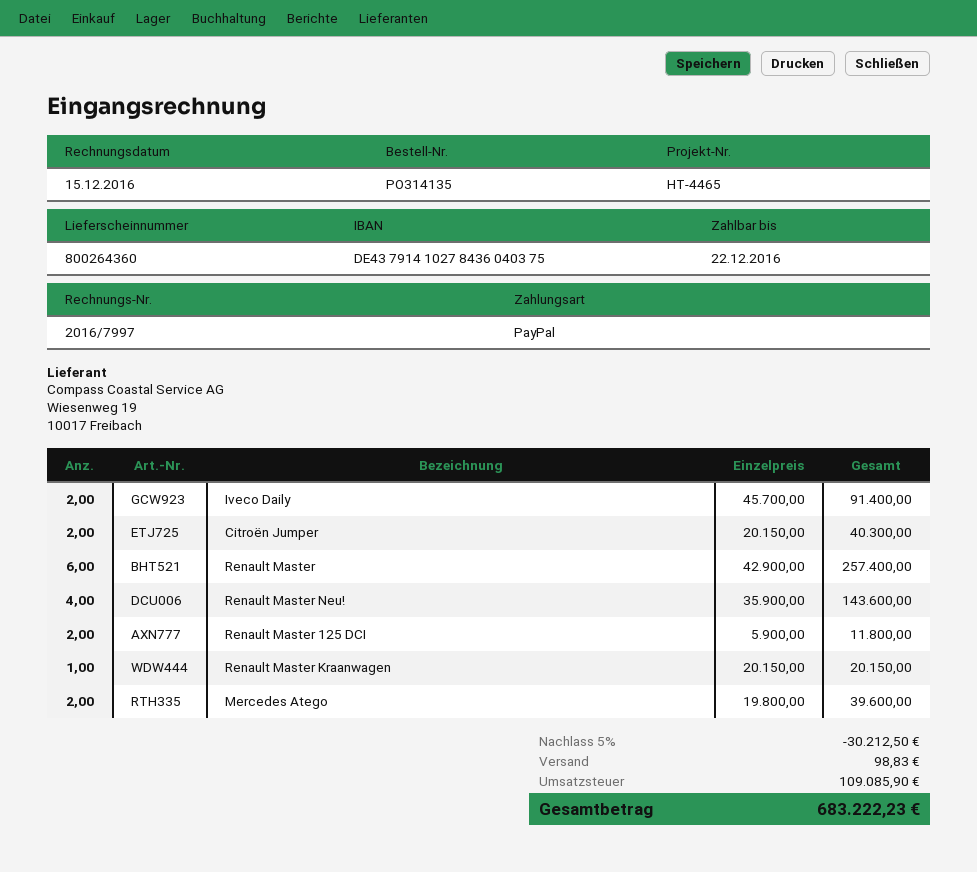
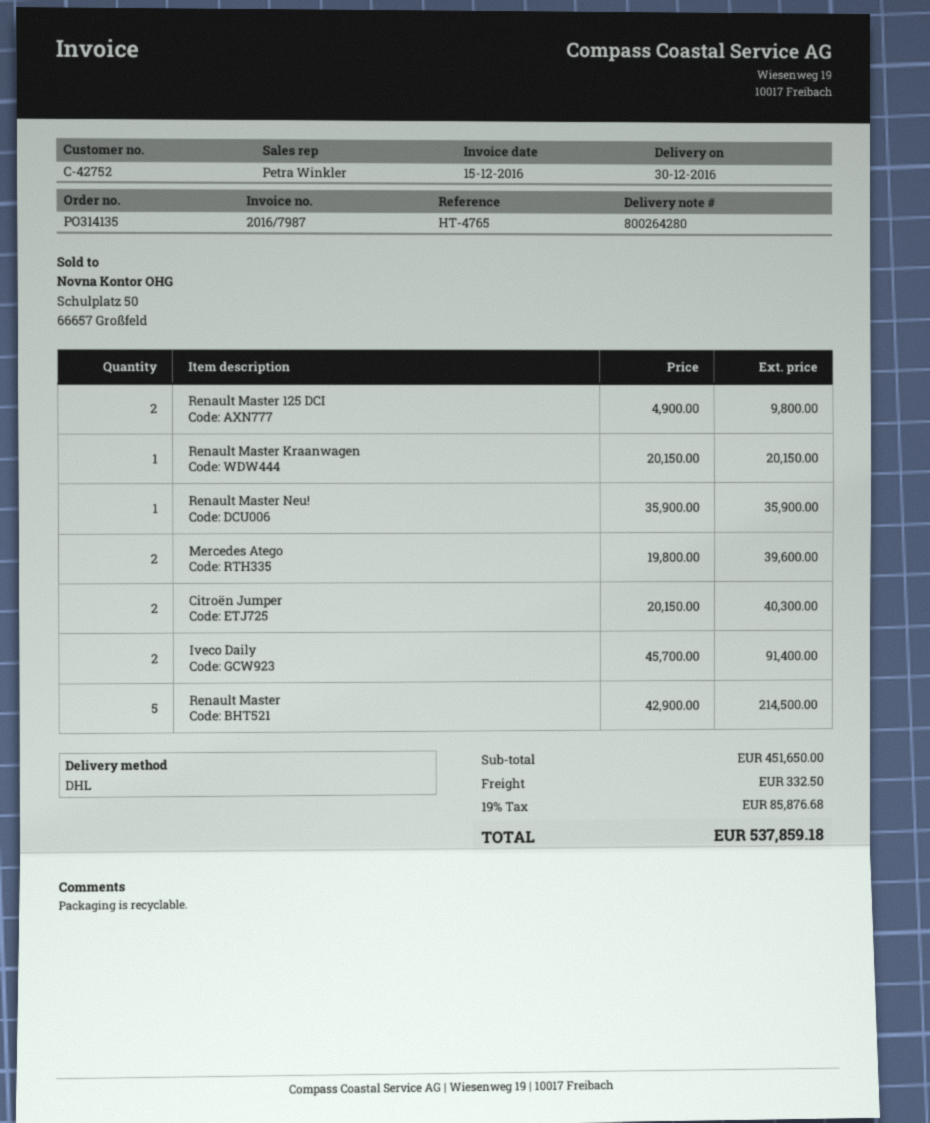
delivery note number: 800264360 -> 800264280
invoice number: 2016/7997 -> 2016/7987
reference: HT-4465 -> HT-4765
Renault Master: 6 x 42900.00 = 257400.00 -> 5 x 42900.00 = 214500.00
Renault Master Neu!: 4 x 35900.00 = 143600.00 -> 1 x 35900.00 = 35900.00
Renault Master 125 DCI: 2 x 5900.00 = 11800.00 -> 2 x 4900.00 = 9800.00
discount: 5% = 30212.50 -> none
shipping: 98.83 -> 332.50
tax: 109085.90 -> 85876.68
total: 683222.23 -> 537859.18

